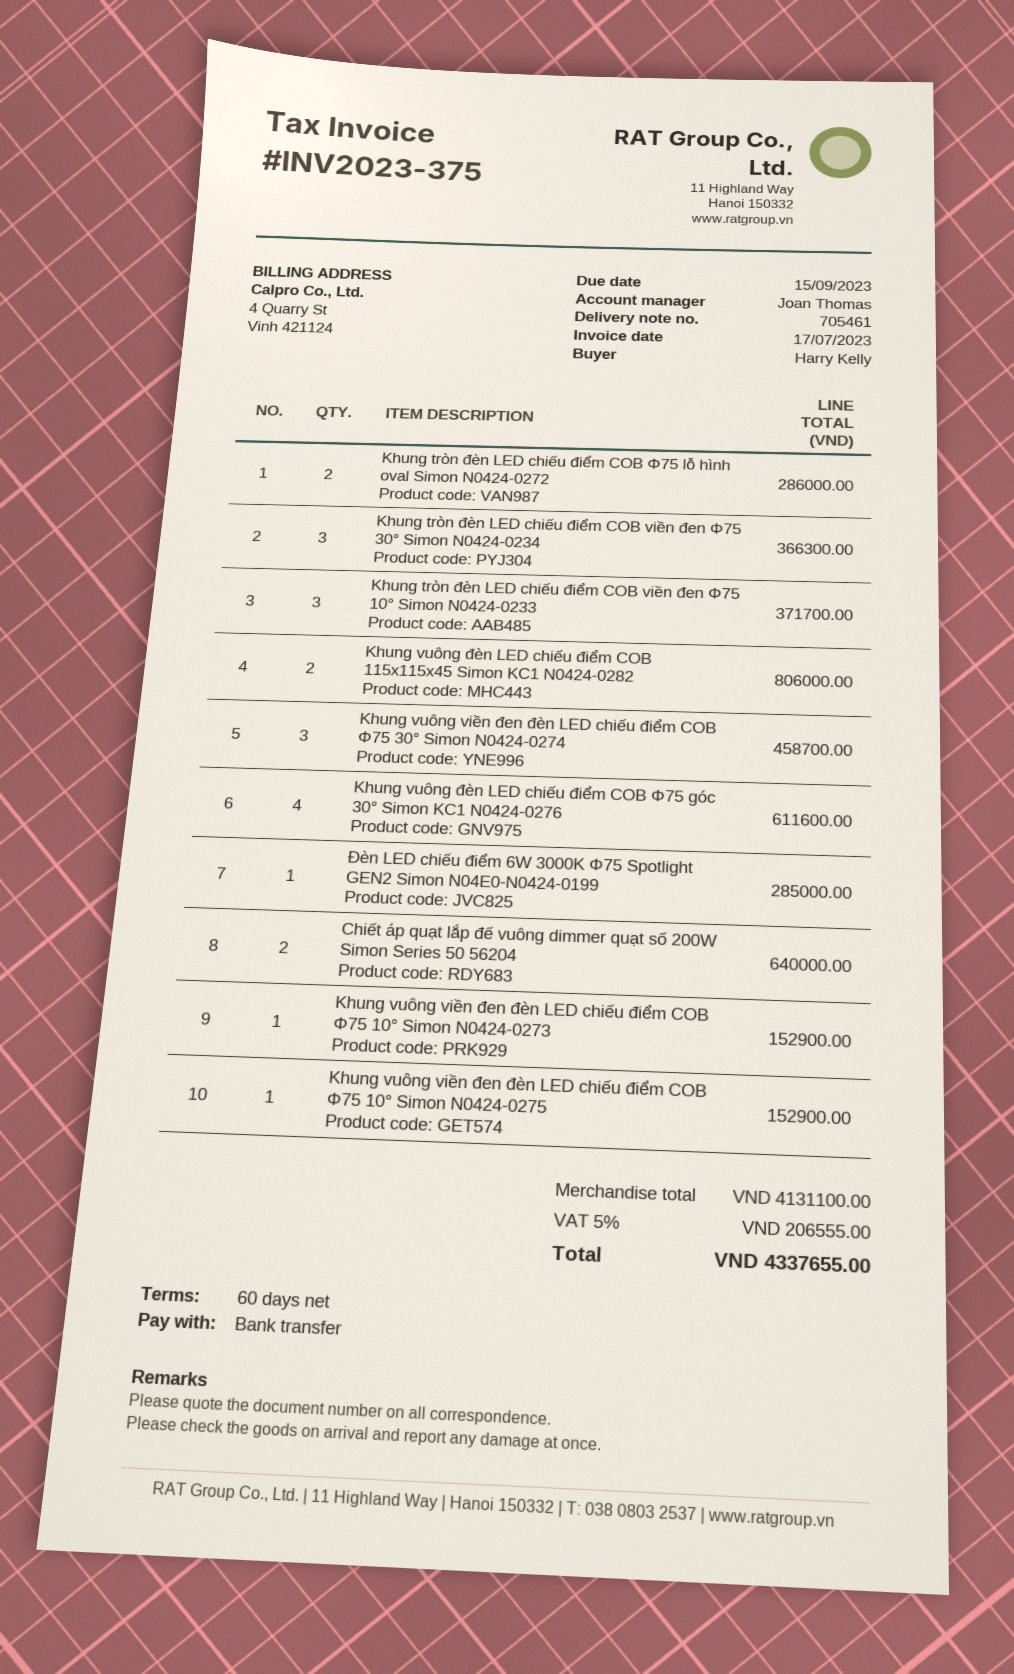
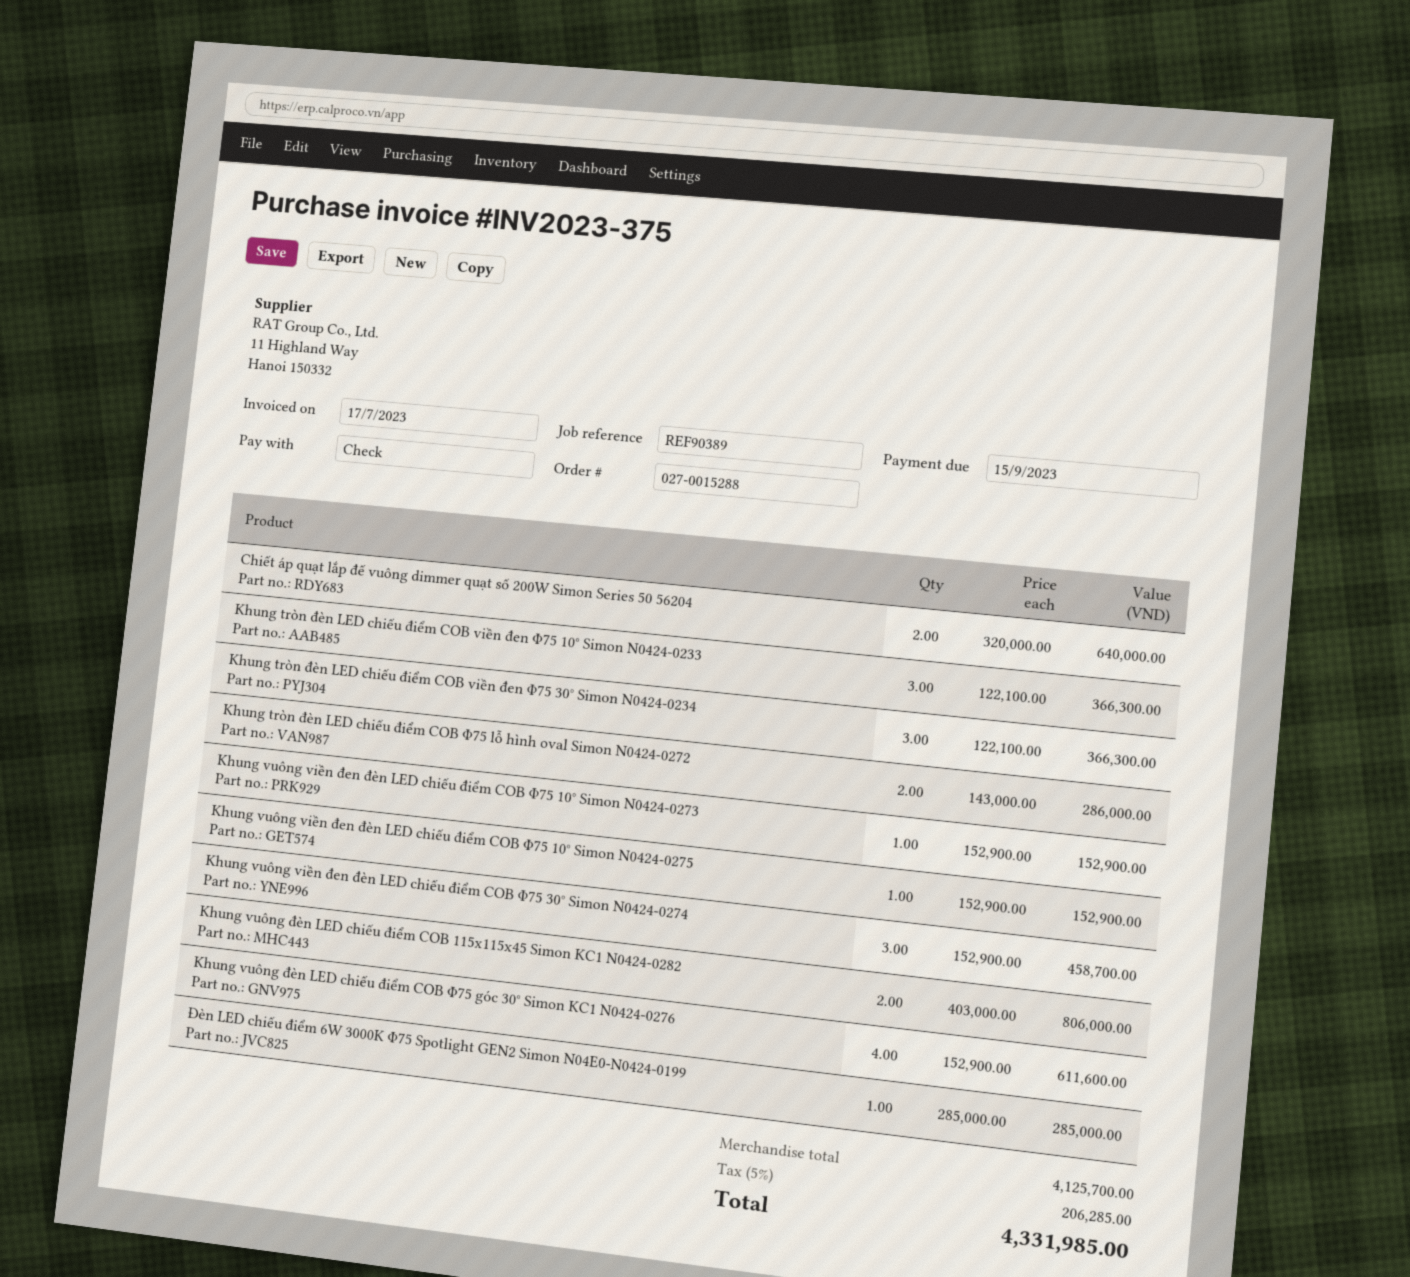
payment method: bank transfer -> cheque
Khung tròn đèn LED chiếu điểm COB viền đen Φ75 10° Simon N0424-0233: 3 for 371700.00 -> 3 for 366300.00
subtotal: 4131100.00 -> 4125700.00
tax: 5% = 206555.00 -> 5% = 206285.00
total: 4337655.00 -> 4331985.00

